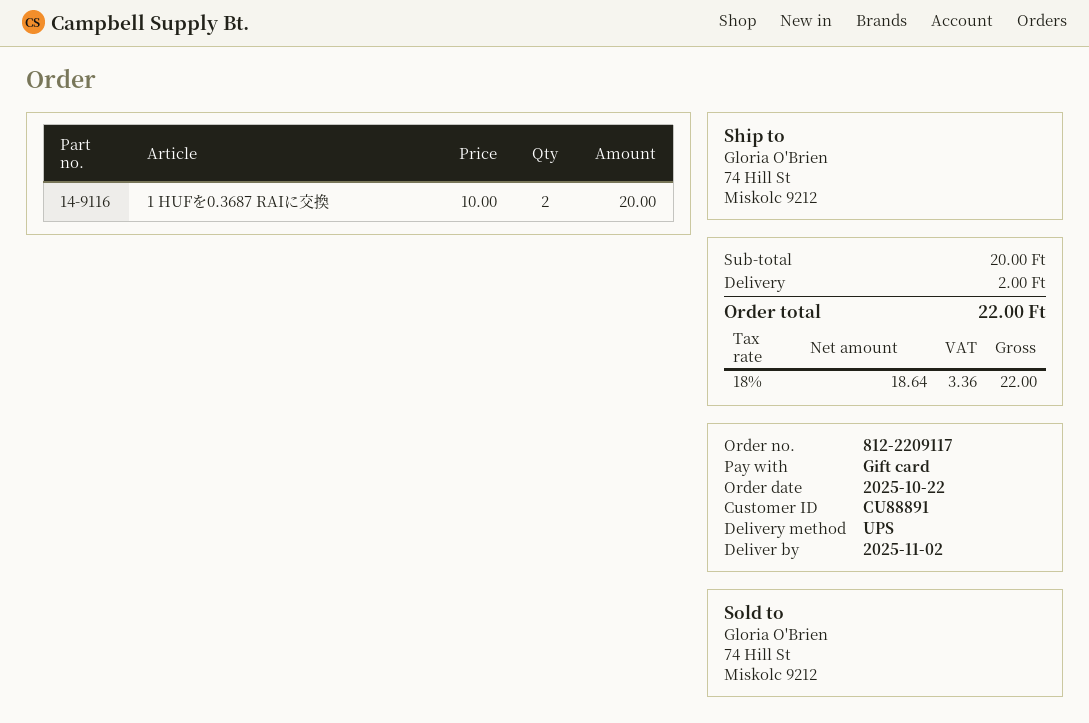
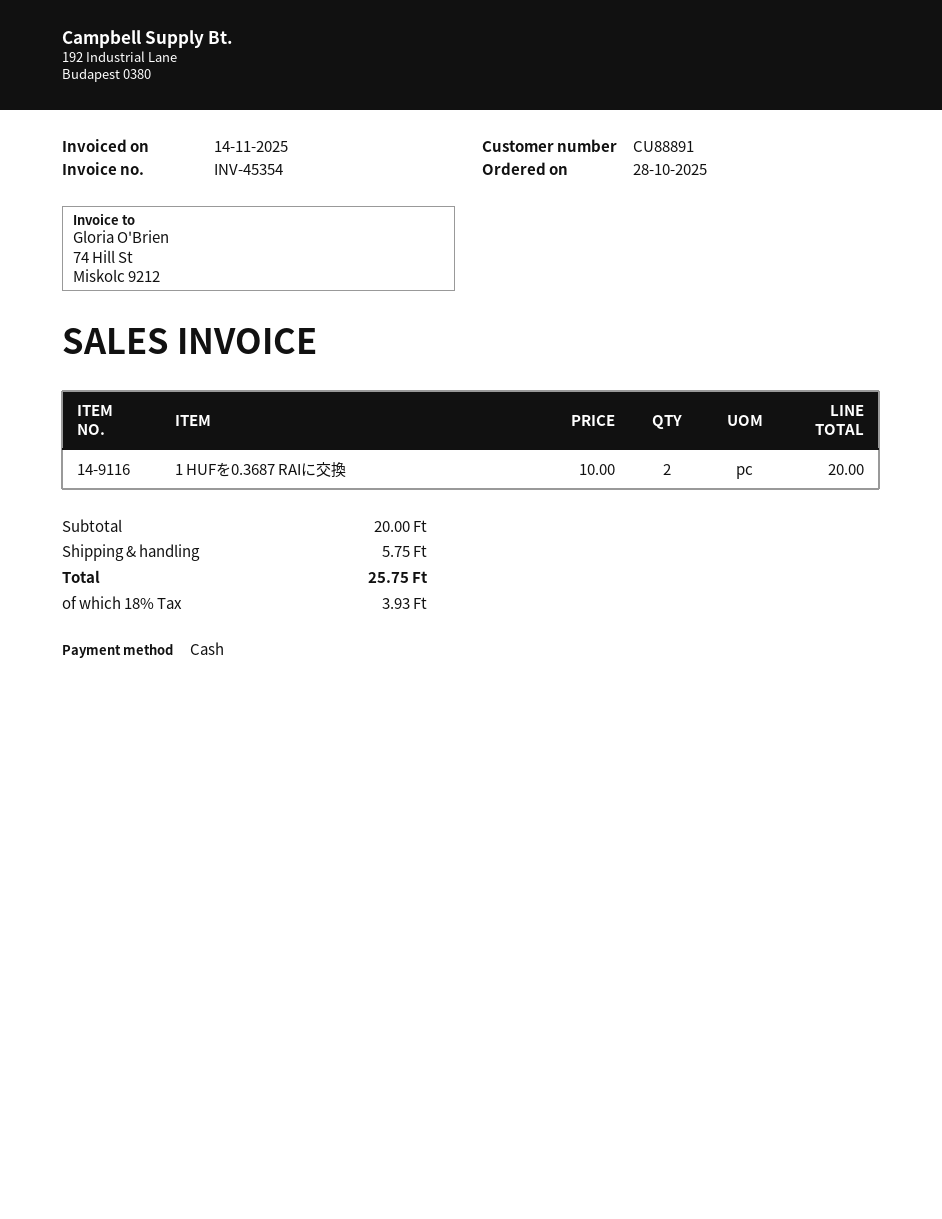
order date: 2025-10-22 -> 2025-10-28
payment method: gift card -> cash
shipping: 2.00 -> 5.75
tax: 18% = 3.36 -> 18% = 3.93
total: 22.00 -> 25.75

